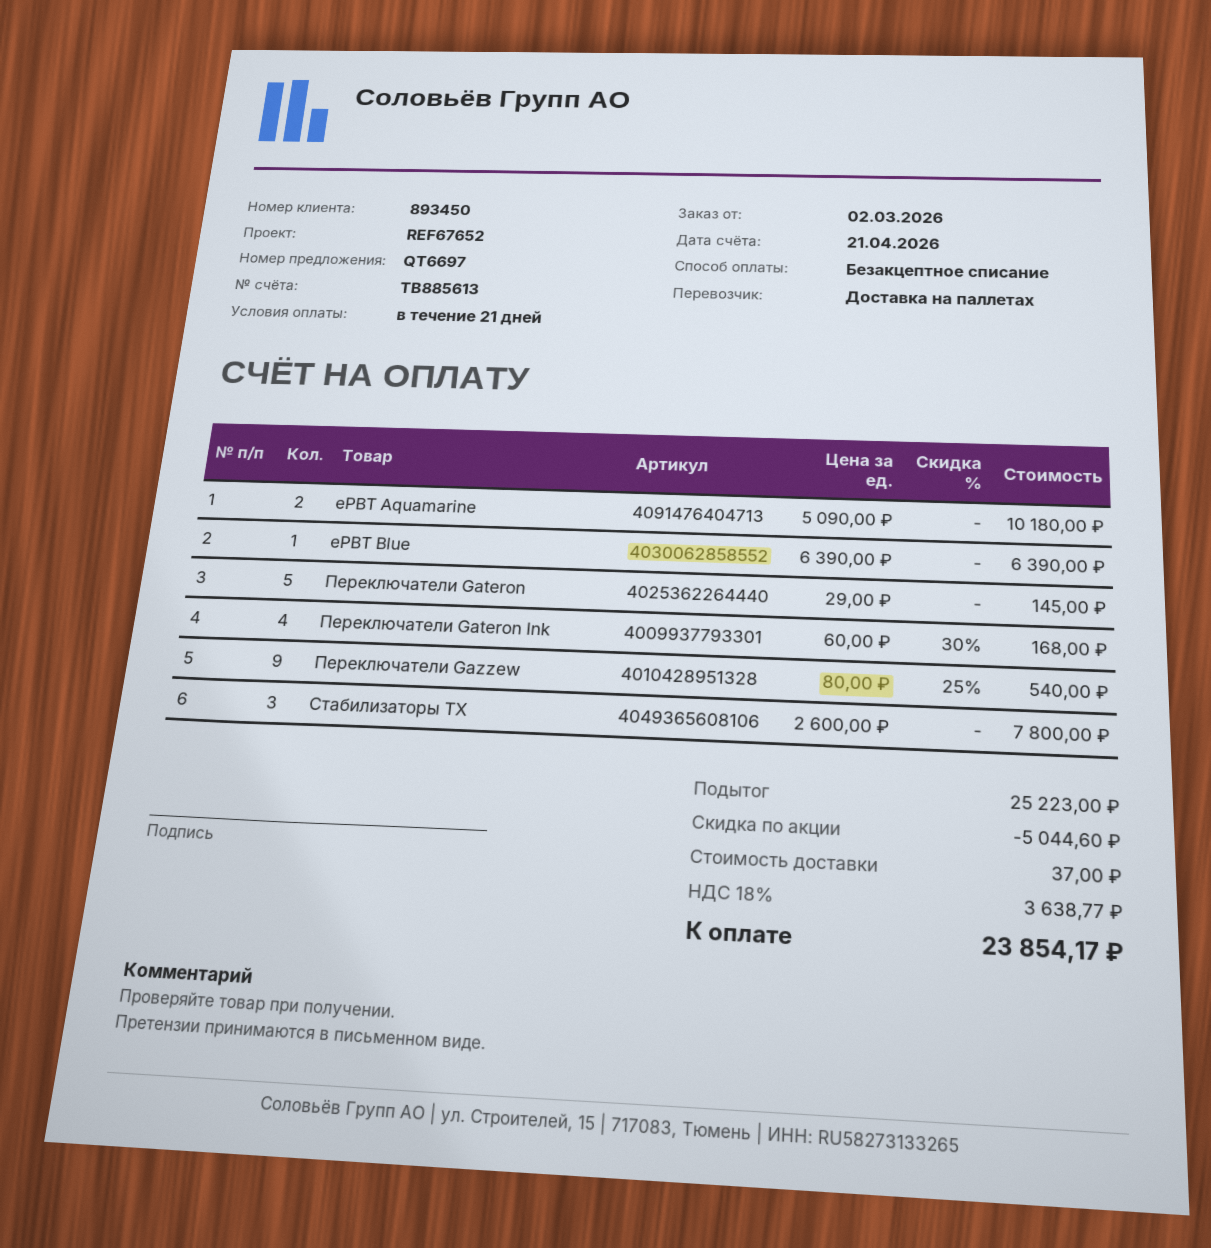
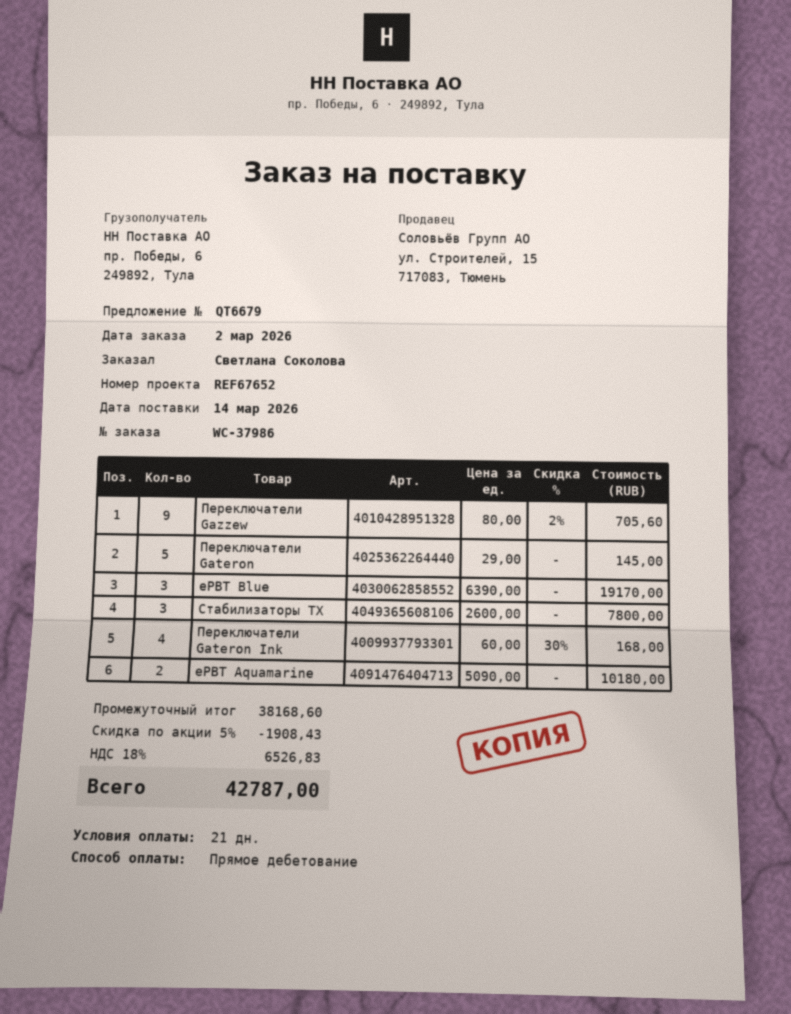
quote number: QT6697 -> QT6679
ePBT Blue: 1 x 6390.00 = 6390.00 -> 3 x 6390.00 = 19170.00
Переключатели Gazzew: 9 x 80.00 - 25% = 540.00 -> 9 x 80.00 - 2% = 705.60
subtotal: 25223.00 -> 38168.60
discount: 5044.60 -> 1908.43
shipping: 37.00 -> none
tax: 18% = 3638.77 -> 18% = 6526.83
total: 23854.17 -> 42787.00

